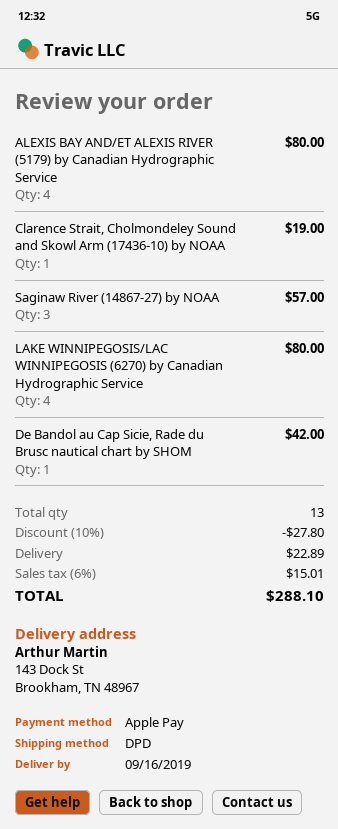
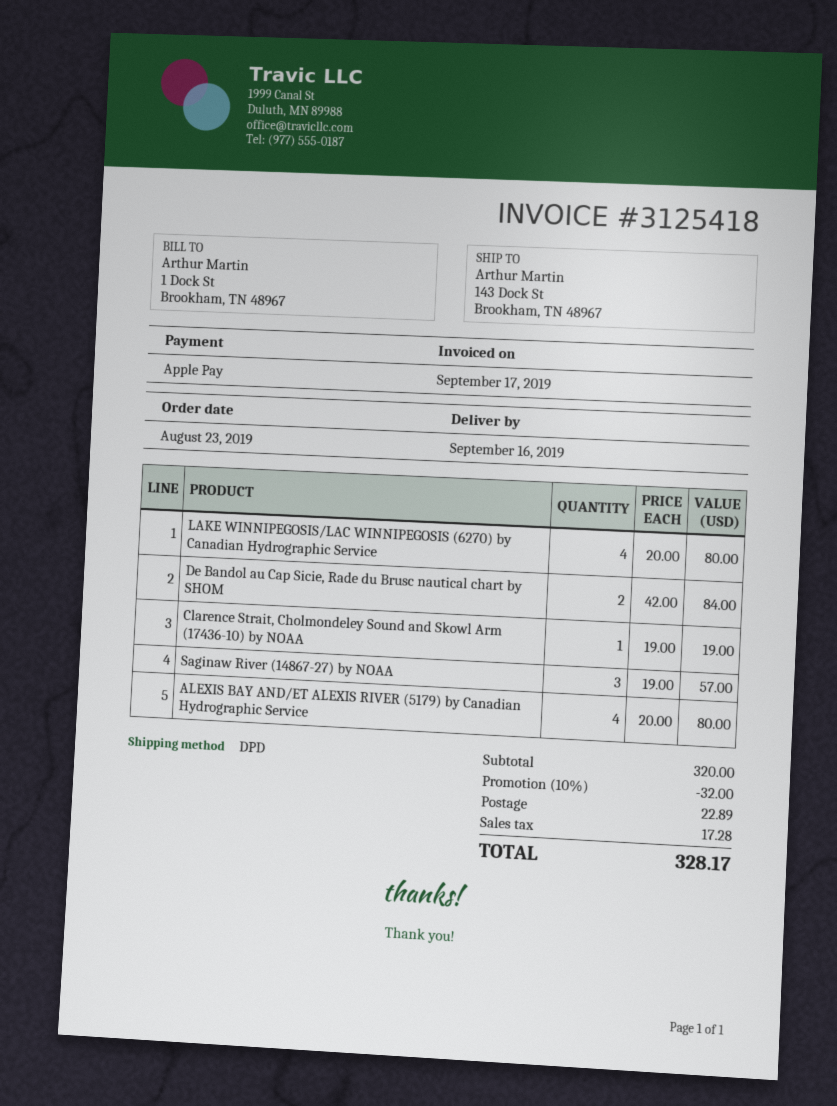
De Bandol au Cap Sicie, Rade du Brusc nautical chart by SHOM: 1 for 42.00 -> 2 for 84.00
discount: 10% = 27.80 -> 10% = 32.00
tax: 15.01 -> 17.28
total: 288.10 -> 328.17

